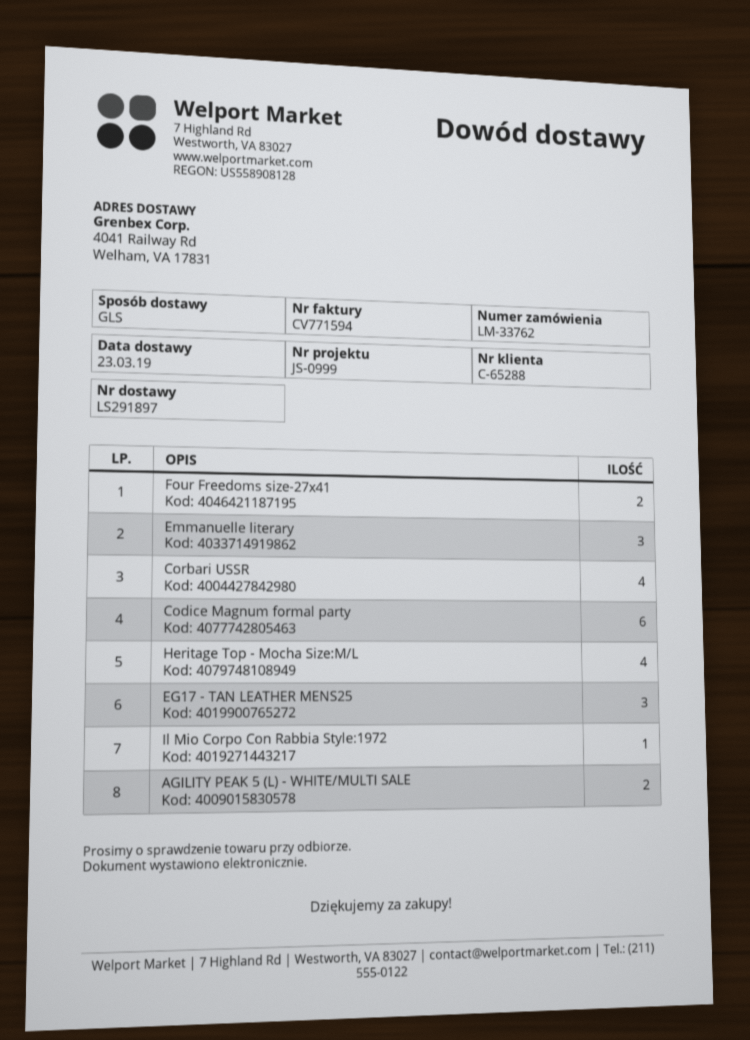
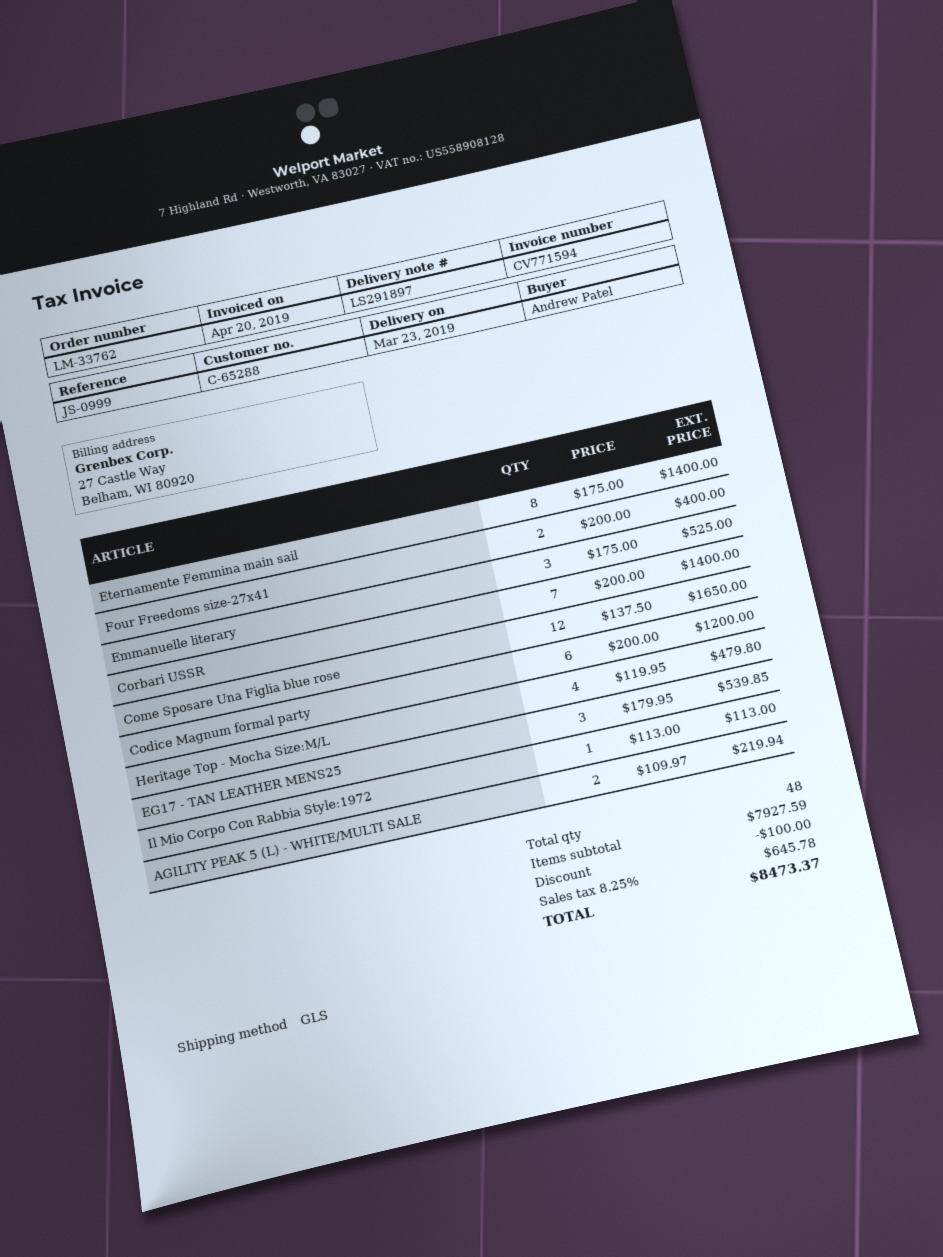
Corbari USSR: 4 -> 7
Eternamente Femmina main sail: none -> 8
Come Sposare Una Figlia blue rose: none -> 12

